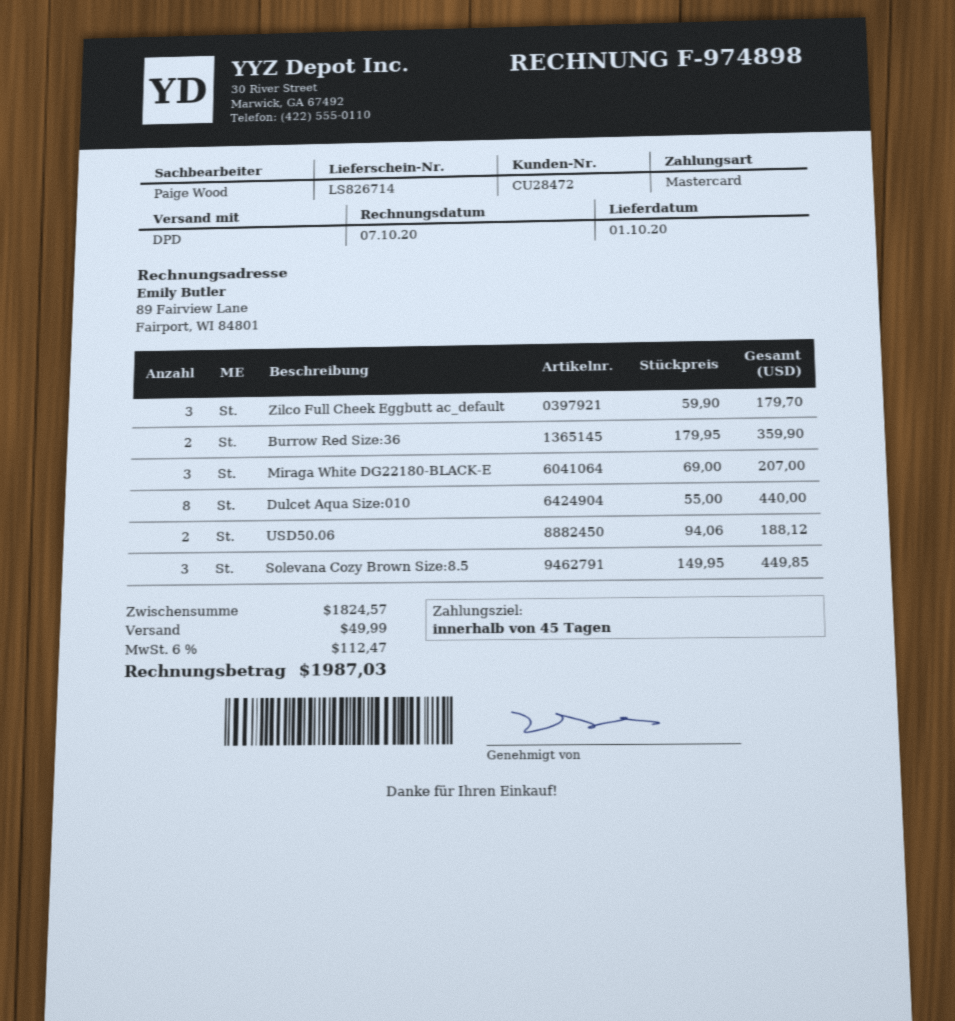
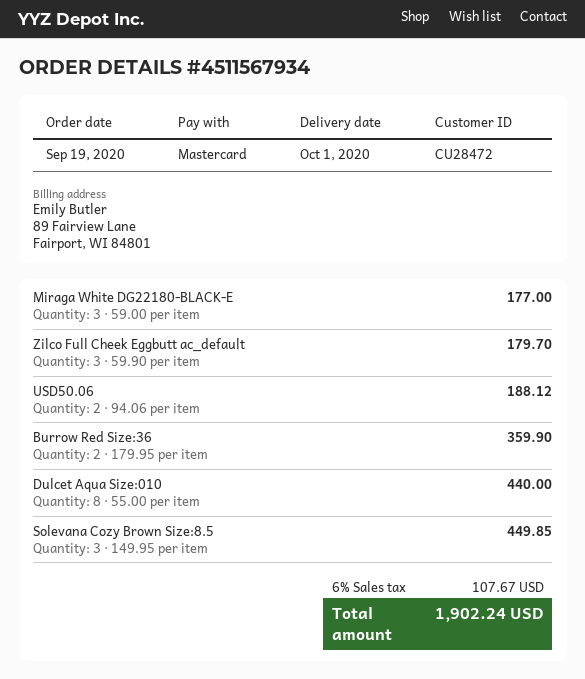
Miraga White DG22180-BLACK-E: 3 x 69.00 = 207.00 -> 3 x 59.00 = 177.00
shipping: 49.99 -> none
tax: 6% = 112.47 -> 6% = 107.67
total: 1987.03 -> 1902.24

